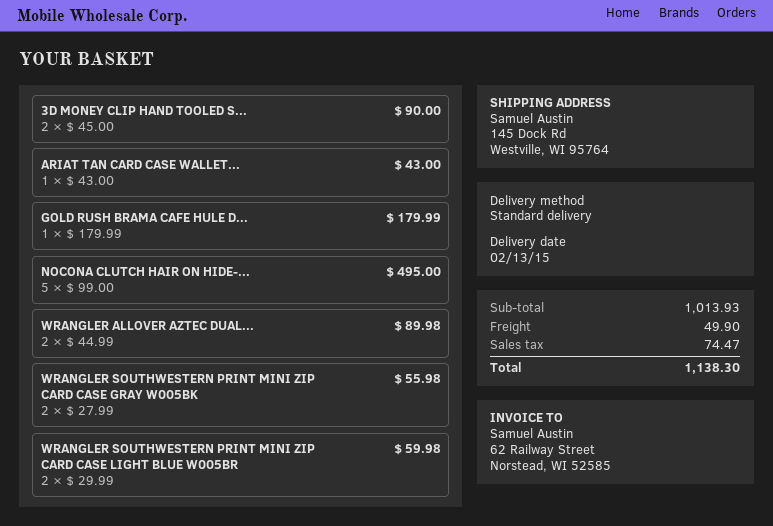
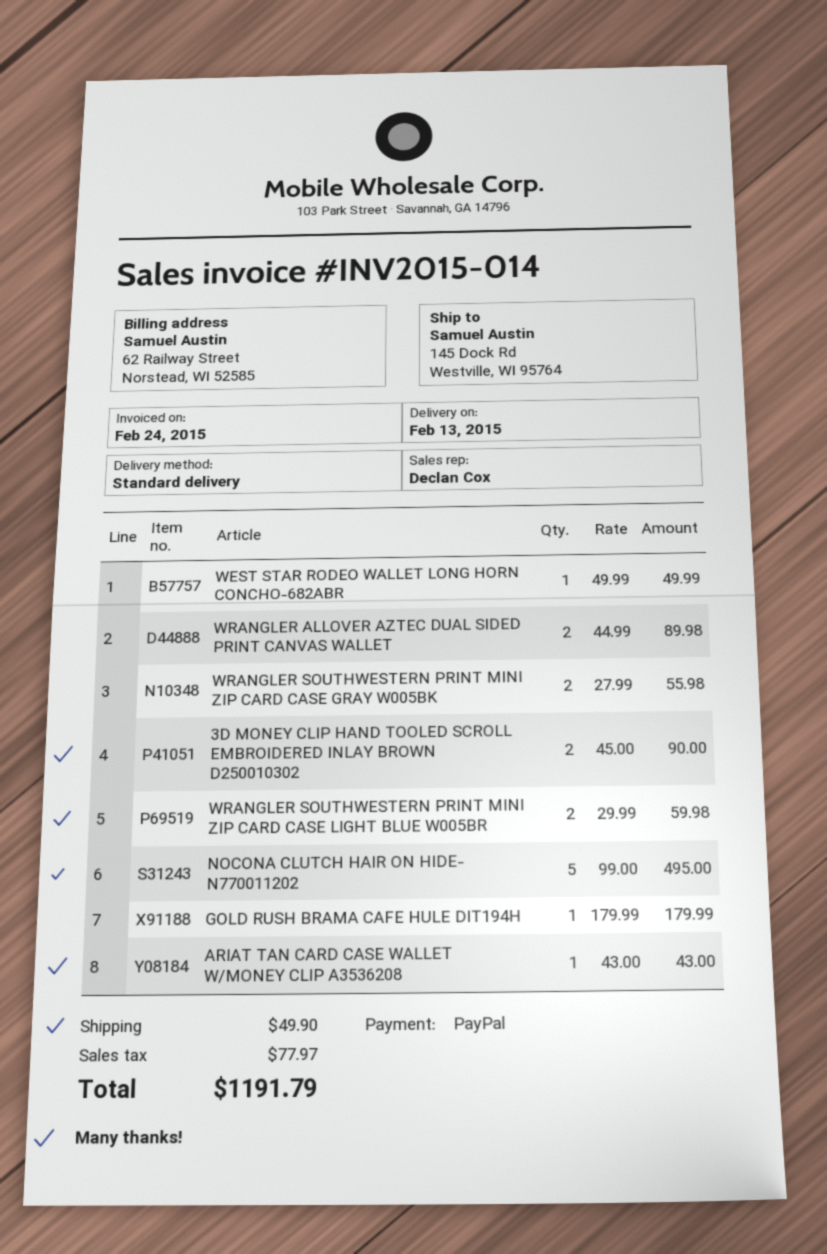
WEST STAR RODEO WALLET LONG HORN CONCHO-682ABR: none -> 1 x 49.99 = 49.99
tax: 74.47 -> 77.97
total: 1138.30 -> 1191.79

